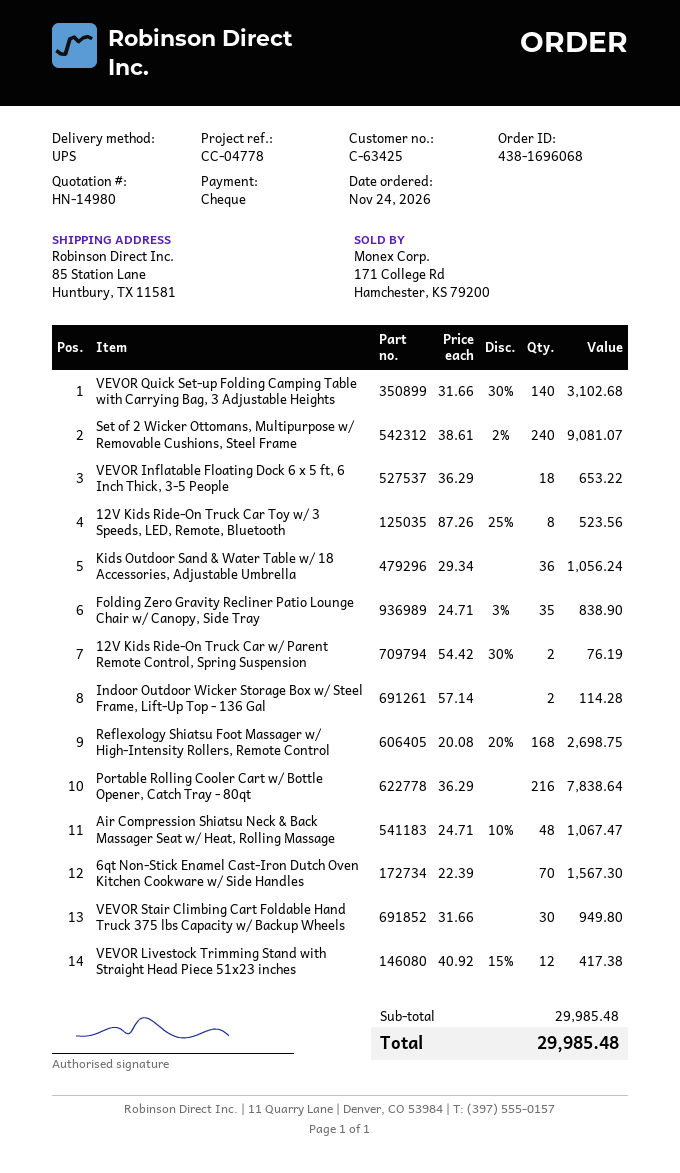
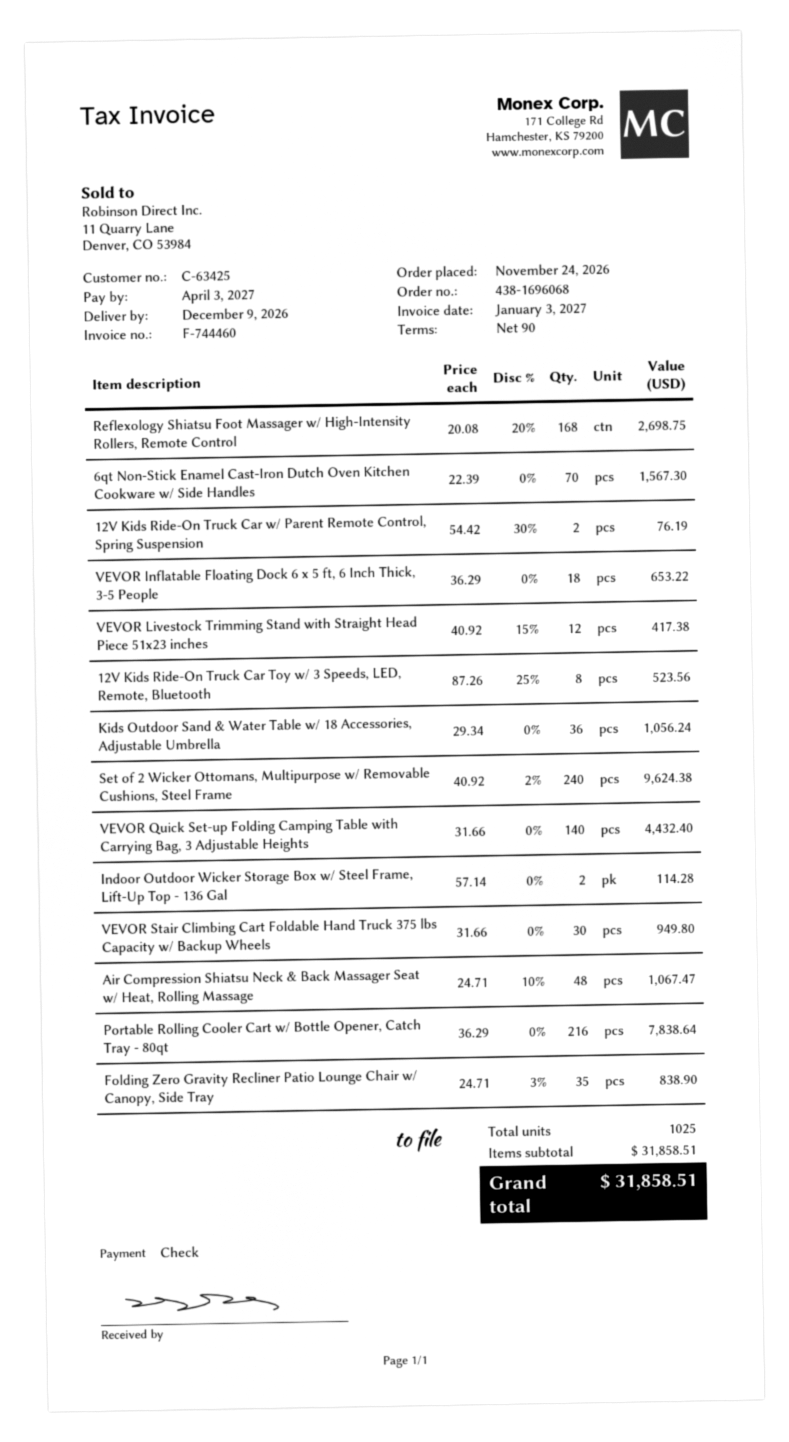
VEVOR Quick Set-up Folding Camping Table with Carrying Bag, 3 Adjustable Heights: 140 x 31.66 - 30% = 3102.68 -> 140 x 31.66 = 4432.40
Set of 2 Wicker Ottomans, Multipurpose w/ Removable Cushions, Steel Frame: 240 x 38.61 - 2% = 9081.07 -> 240 x 40.92 - 2% = 9624.38
subtotal: 29985.48 -> 31858.51
total: 29985.48 -> 31858.51

